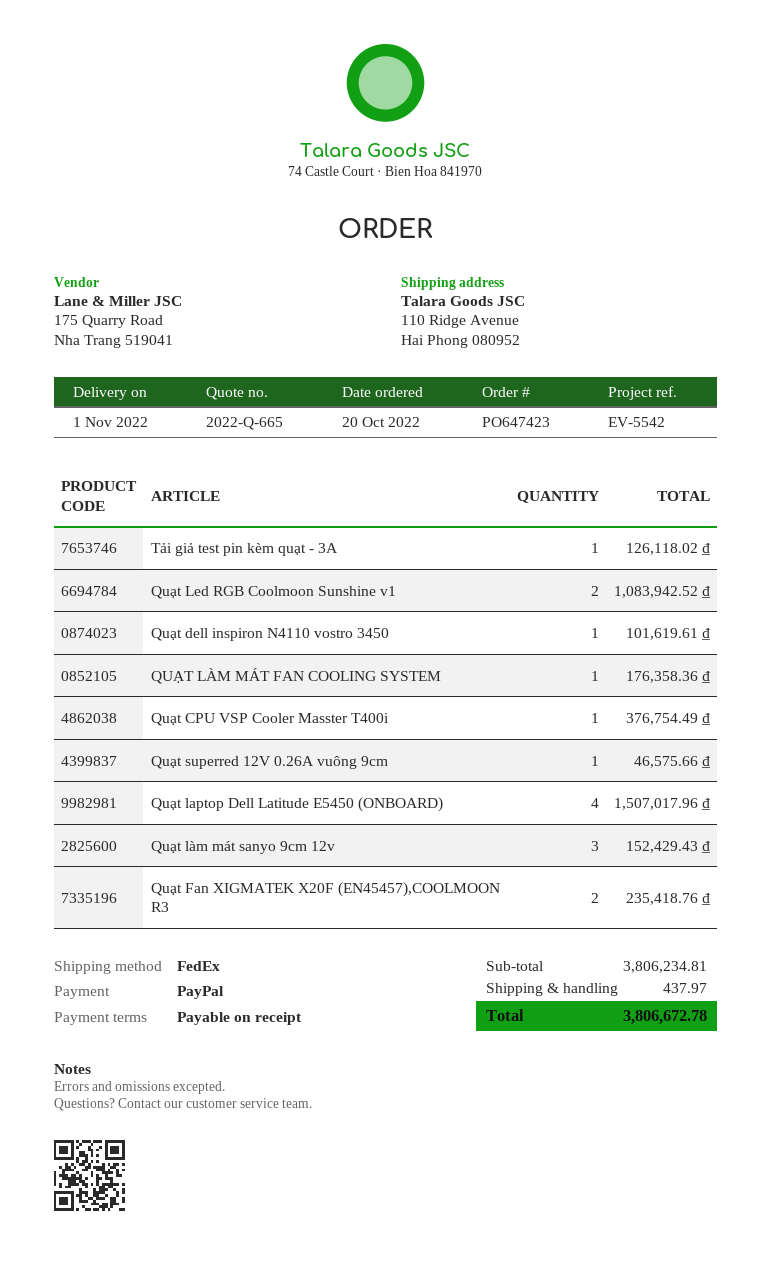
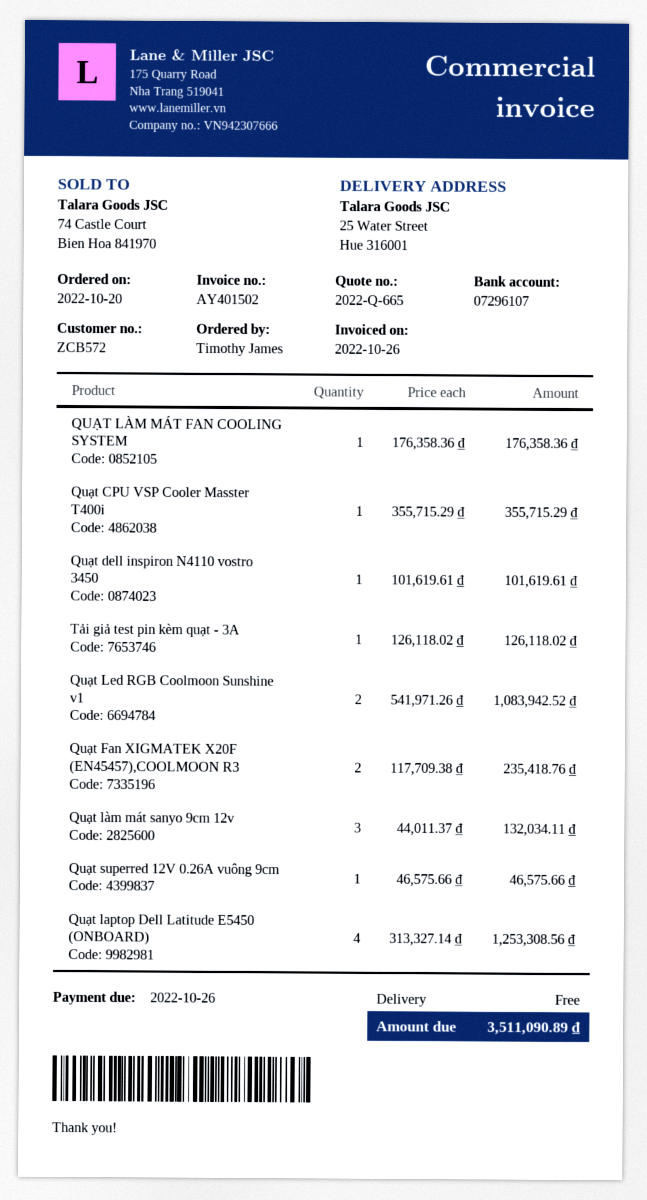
ship to: 110 Ridge Avenue, Hai Phong 080952 -> 25 Water Street, Hue 316001
Quạt CPU VSP Cooler Masster T400i: 1 for 376754.49 -> 1 for 355715.29
Quạt laptop Dell Latitude E5450 (ONBOARD): 4 for 1507017.96 -> 4 for 1253308.56
Quạt làm mát sanyo 9cm 12v: 3 for 152429.43 -> 3 for 132034.11
shipping: 437.97 -> 0.00
total: 3806672.78 -> 3511090.89

